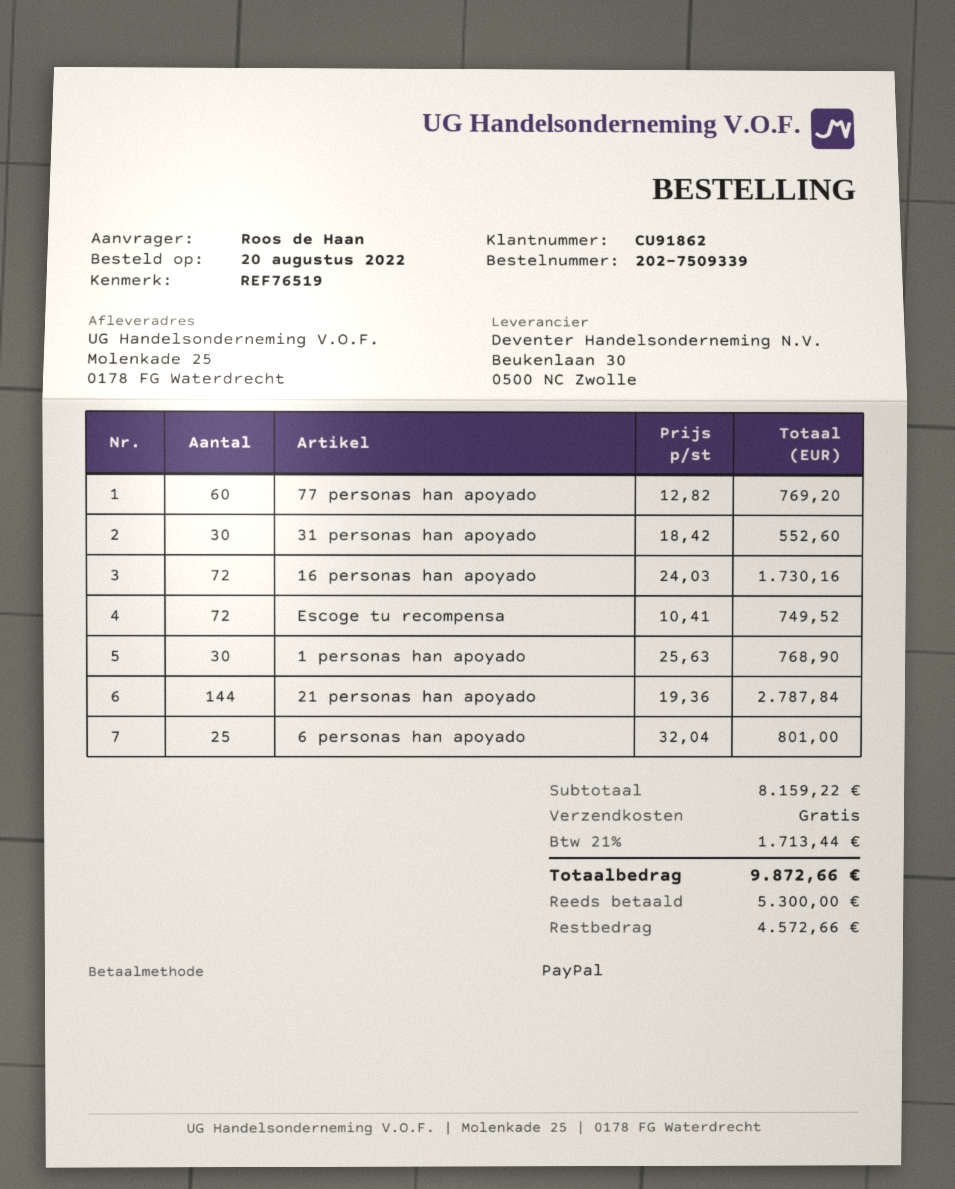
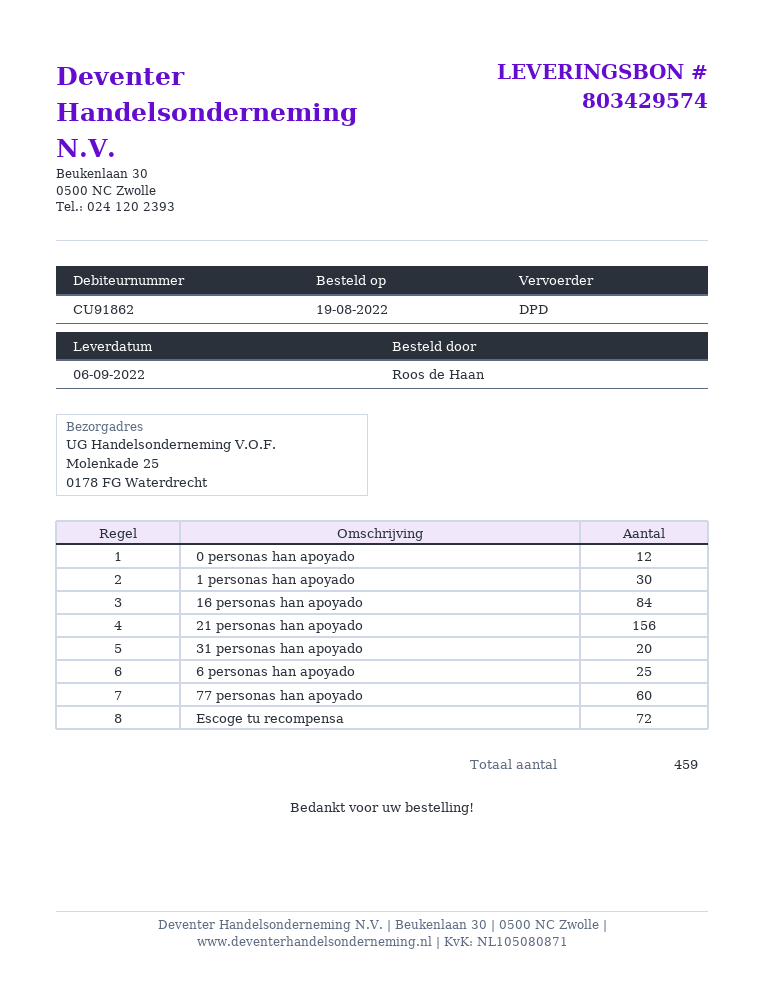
order date: 2022-08-20 -> 2022-08-19
31 personas han apoyado: 30 -> 20
16 personas han apoyado: 72 -> 84
21 personas han apoyado: 144 -> 156
0 personas han apoyado: none -> 12

